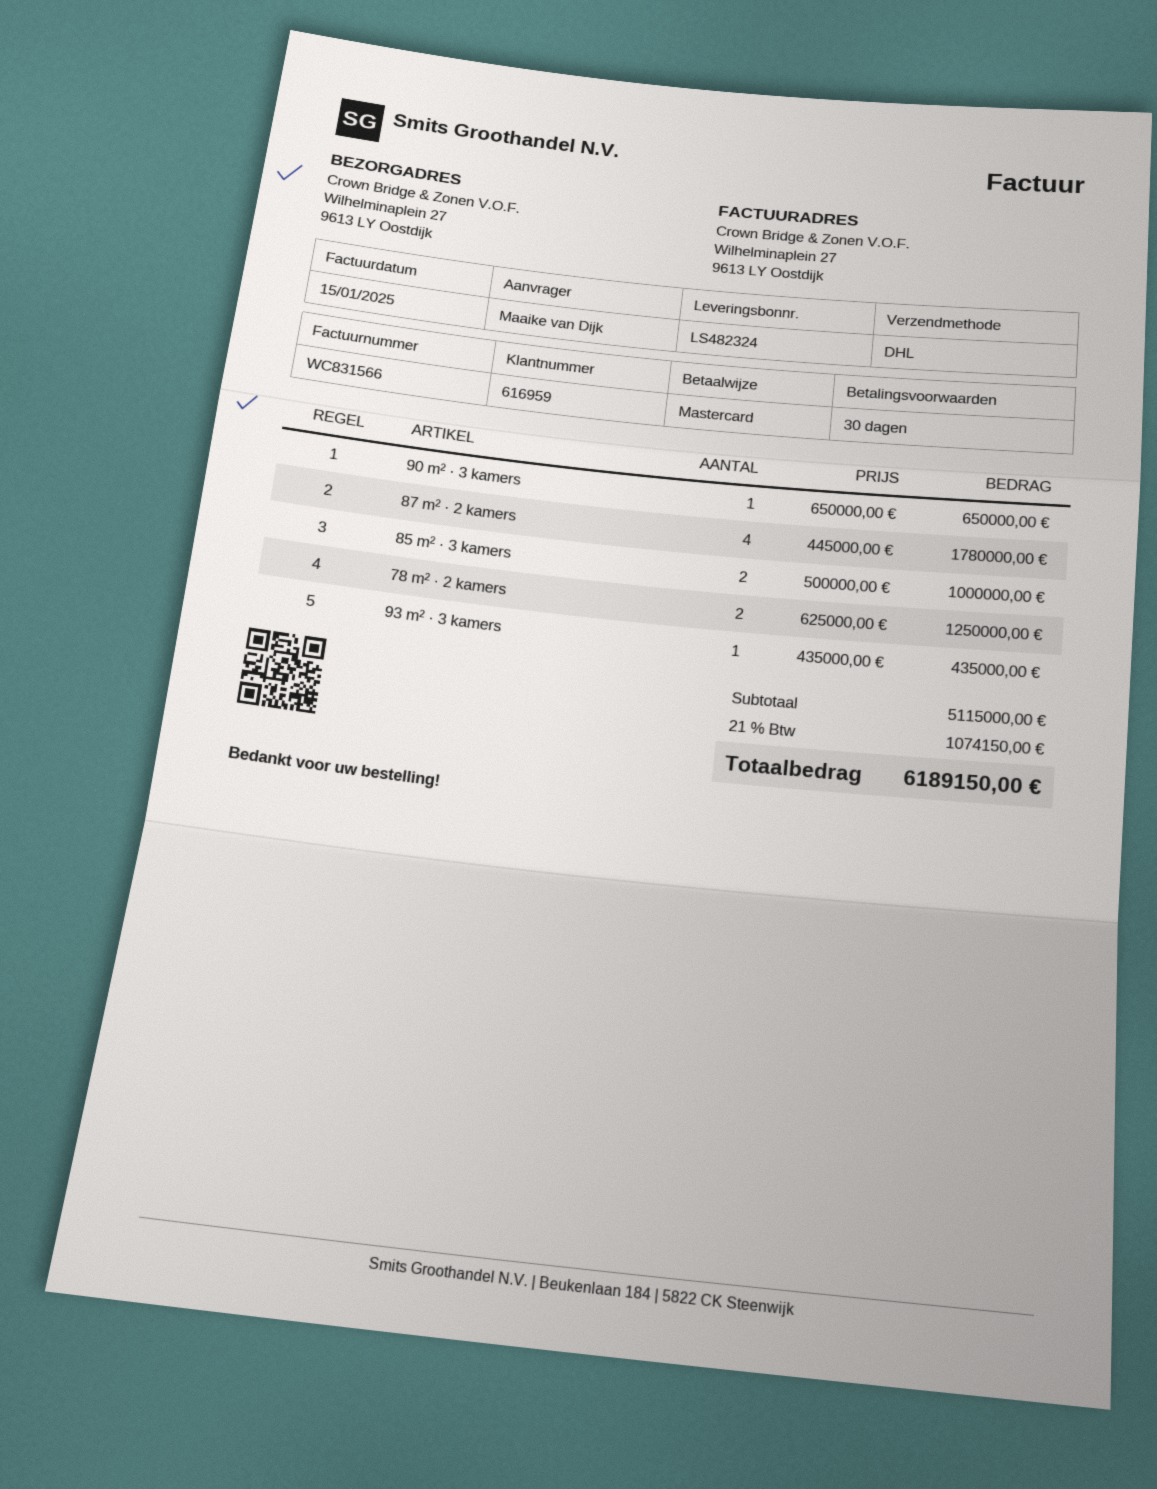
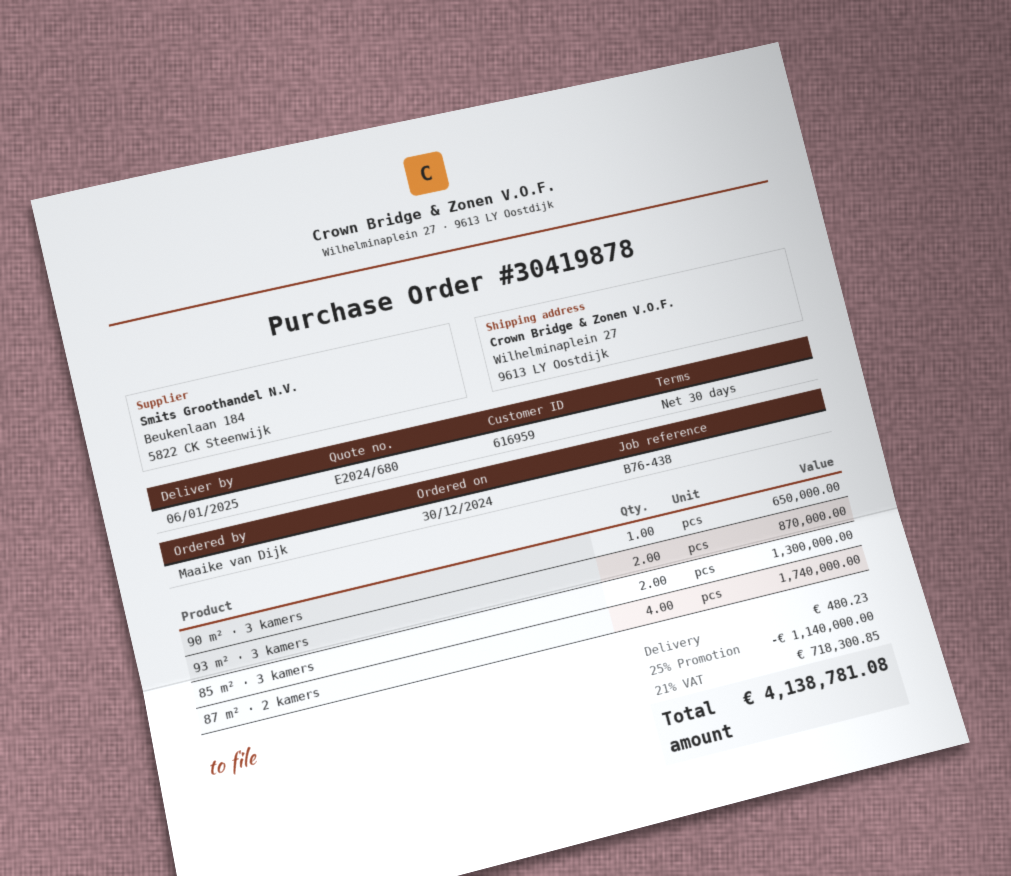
87 m² · 2 kamers: 4 for 1780000.00 -> 4 for 1740000.00
85 m² · 3 kamers: 2 for 1000000.00 -> 2 for 1300000.00
78 m² · 2 kamers: 2 for 1250000.00 -> none
93 m² · 3 kamers: 1 for 435000.00 -> 2 for 870000.00
discount: none -> 25% = 1140000.00
shipping: none -> 480.23
tax: 21% = 1074150.00 -> 21% = 718300.85
total: 6189150.00 -> 4138781.08

